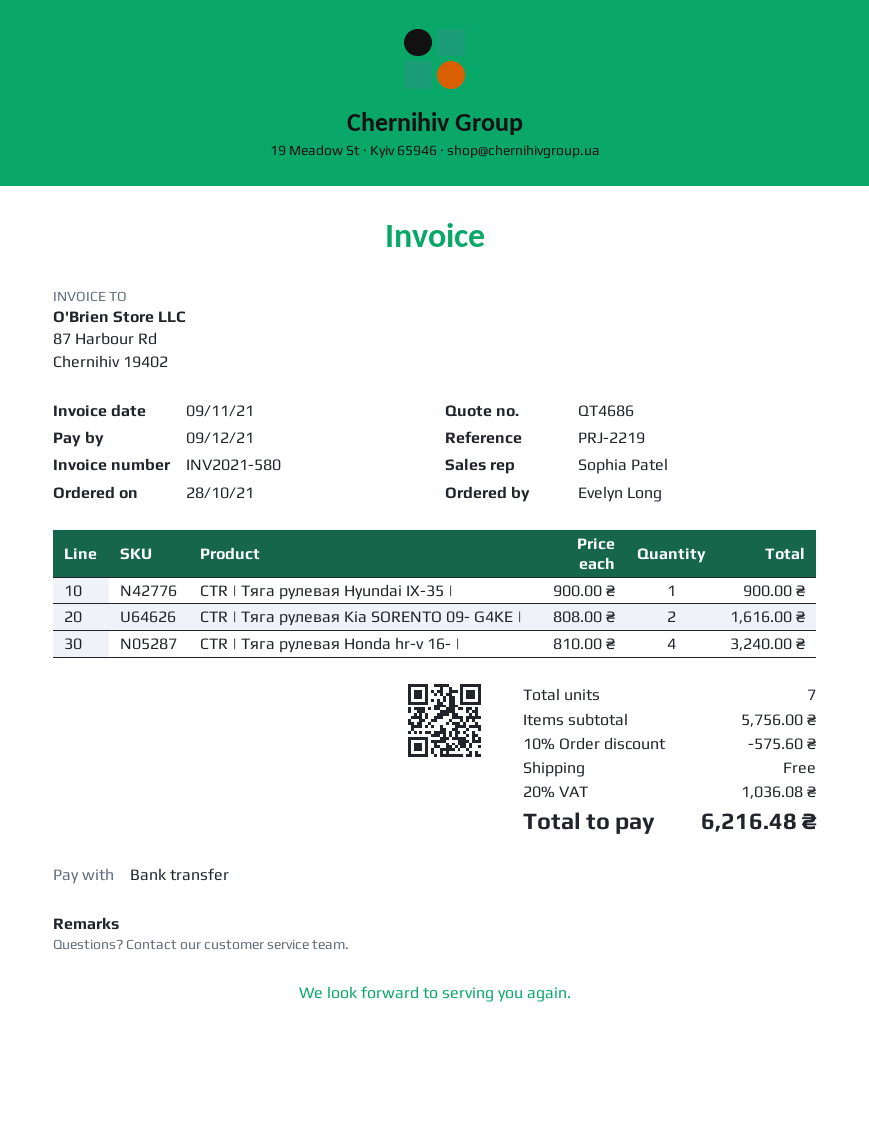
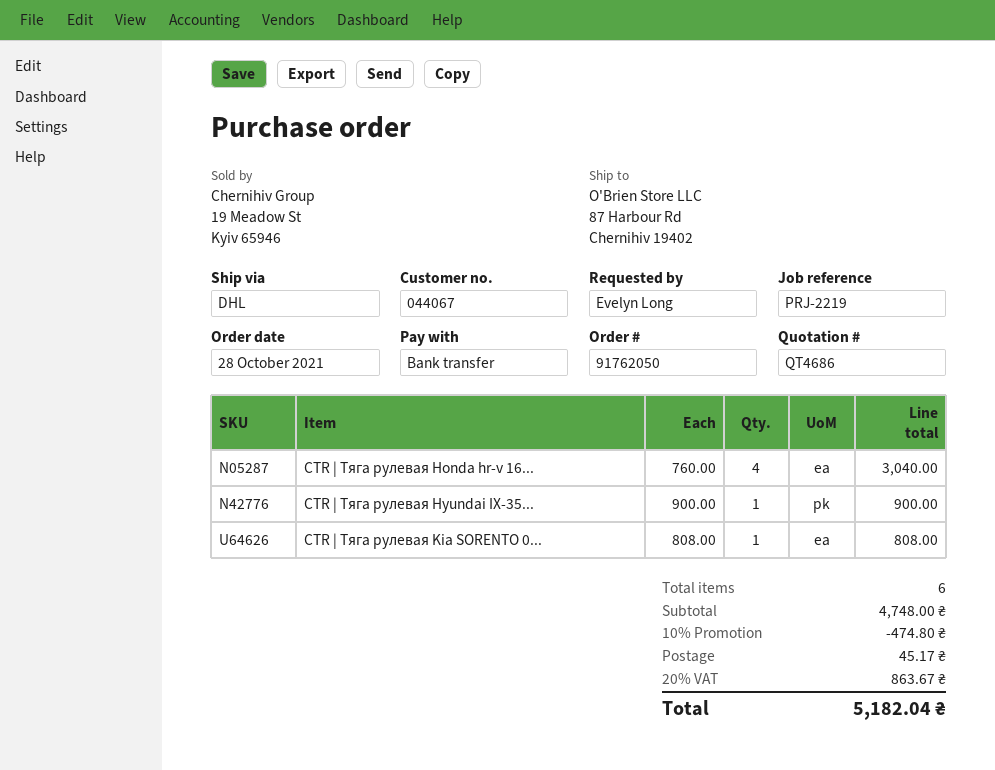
CTR | Тяга рулевая Kia SORENTO 09- G4KE |: 2 x 808.00 = 1616.00 -> 1 x 808.00 = 808.00
CTR | Тяга рулевая Honda hr-v 16- |: 4 x 810.00 = 3240.00 -> 4 x 760.00 = 3040.00
total quantity: 7 -> 6
subtotal: 5756.00 -> 4748.00
discount: 10% = 575.60 -> 10% = 474.80
shipping: 0.00 -> 45.17
tax: 20% = 1036.08 -> 20% = 863.67
total: 6216.48 -> 5182.04

